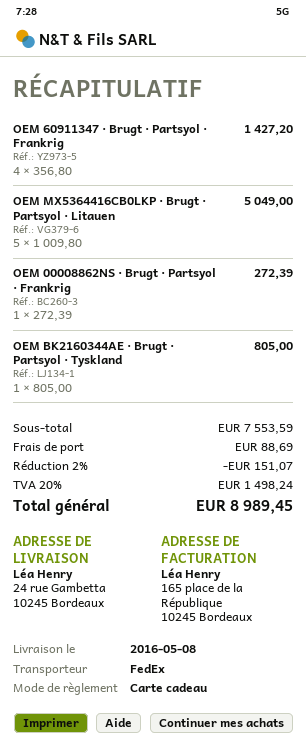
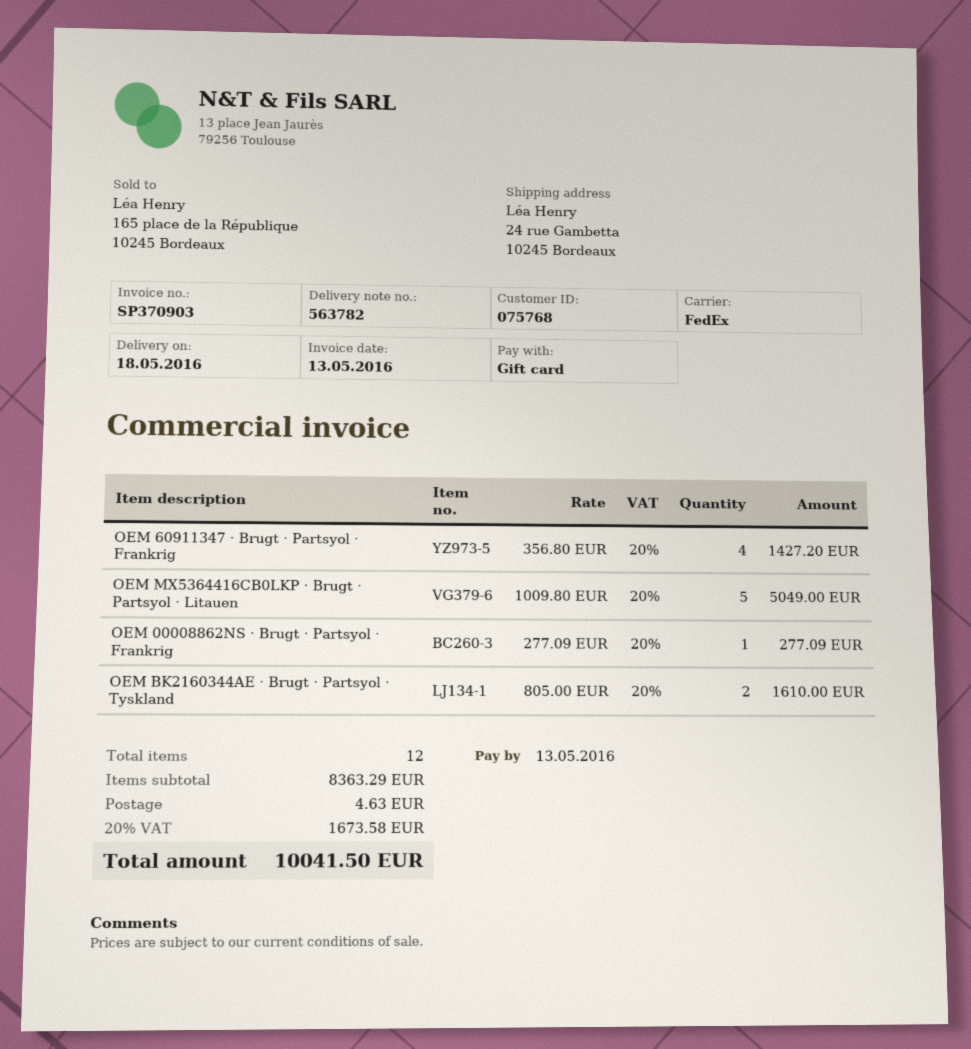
delivery date: 2016-05-08 -> 2016-05-18
OEM 00008862NS · Brugt · Partsyol · Frankrig: 1 x 272.39 = 272.39 -> 1 x 277.09 = 277.09
OEM BK2160344AE · Brugt · Partsyol · Tyskland: 1 x 805.00 = 805.00 -> 2 x 805.00 = 1610.00
subtotal: 7553.59 -> 8363.29
discount: 2% = 151.07 -> none
shipping: 88.69 -> 4.63
tax: 20% = 1498.24 -> 20% = 1673.58
total: 8989.45 -> 10041.50

